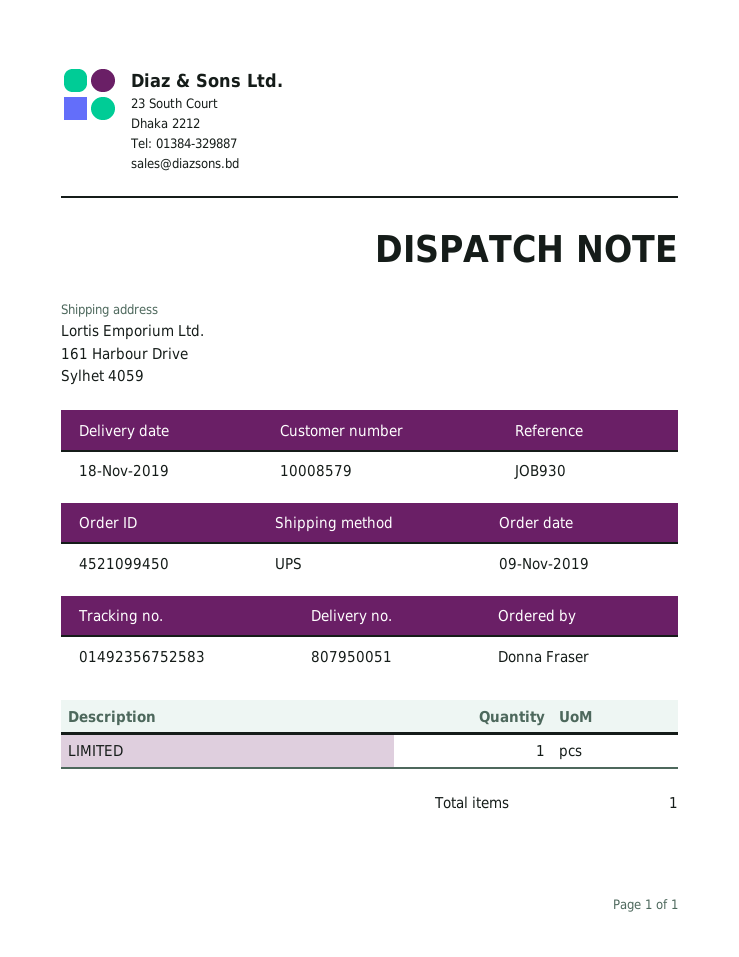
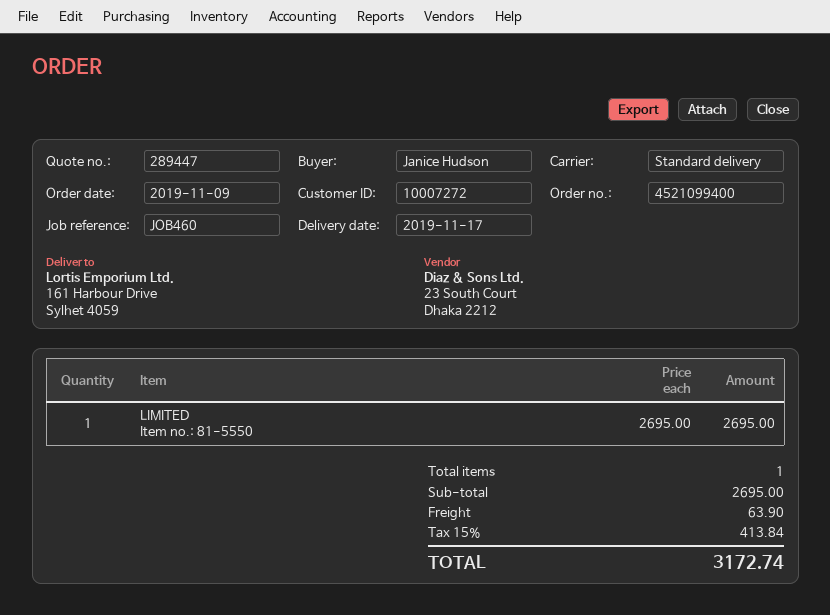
order number: 4521099450 -> 4521099400
delivery date: 2019-11-18 -> 2019-11-17
customer number: 10008579 -> 10007272
reference: JOB930 -> JOB460
ordered by: Donna Fraser -> Janice Hudson
shipping method: UPS -> standard

